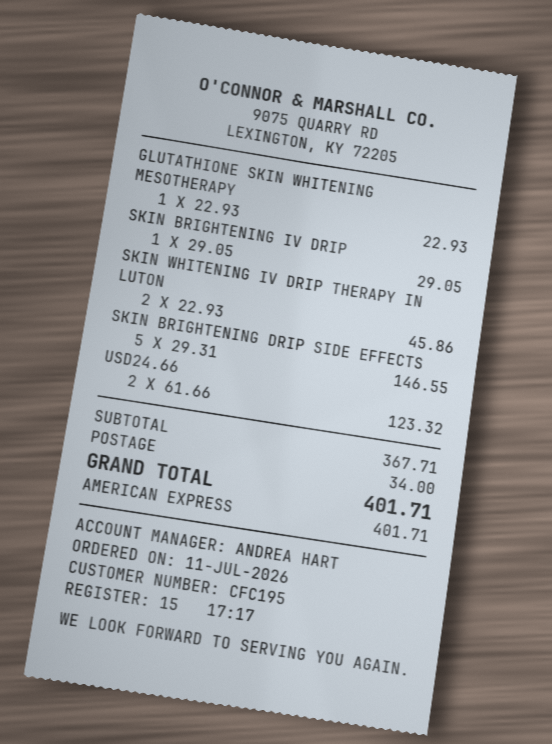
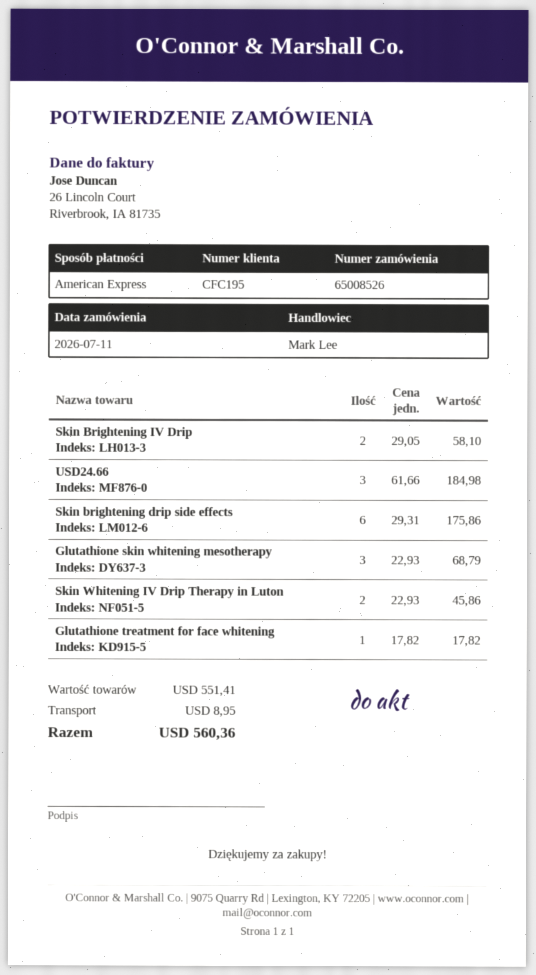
sales rep: ANDREA HART -> Mark Lee
GLUTATHIONE SKIN WHITENING MESOTHERAPY: 1 x 22.93 = 22.93 -> 3 x 22.93 = 68.79
SKIN BRIGHTENING IV DRIP: 1 x 29.05 = 29.05 -> 2 x 29.05 = 58.10
SKIN BRIGHTENING DRIP SIDE EFFECTS: 5 x 29.31 = 146.55 -> 6 x 29.31 = 175.86
USD24.66: 2 x 61.66 = 123.32 -> 3 x 61.66 = 184.98
Glutathione treatment for face whitening: none -> 1 x 17.82 = 17.82
subtotal: 367.71 -> 551.41
shipping: 34.00 -> 8.95
total: 401.71 -> 560.36

